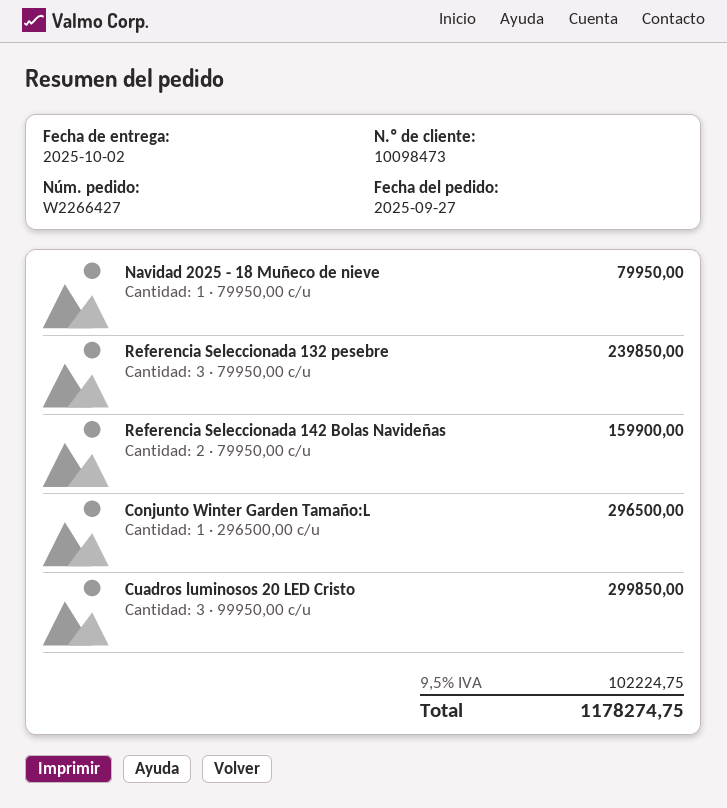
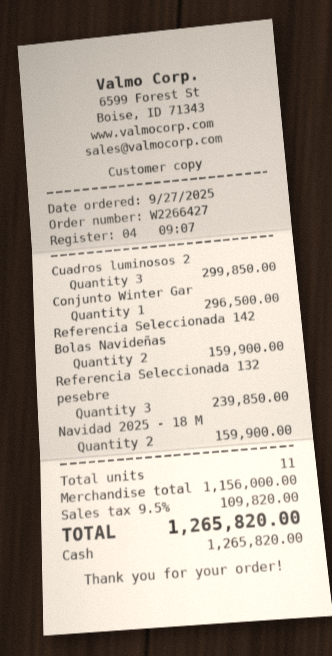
Navidad 2025 - 18 Muñeco de nieve: 1 for 79950.00 -> 2 for 159900.00
tax: 9.5% = 102224.75 -> 9.5% = 109820.00
total: 1178274.75 -> 1265820.00

